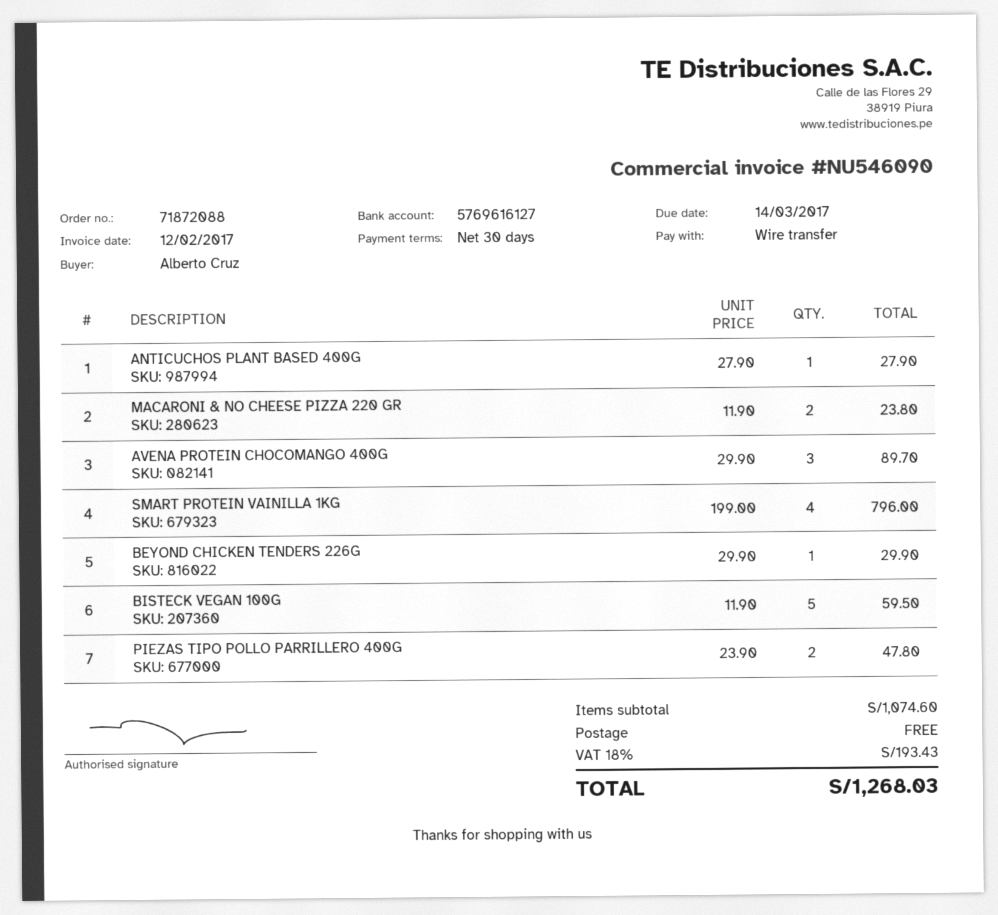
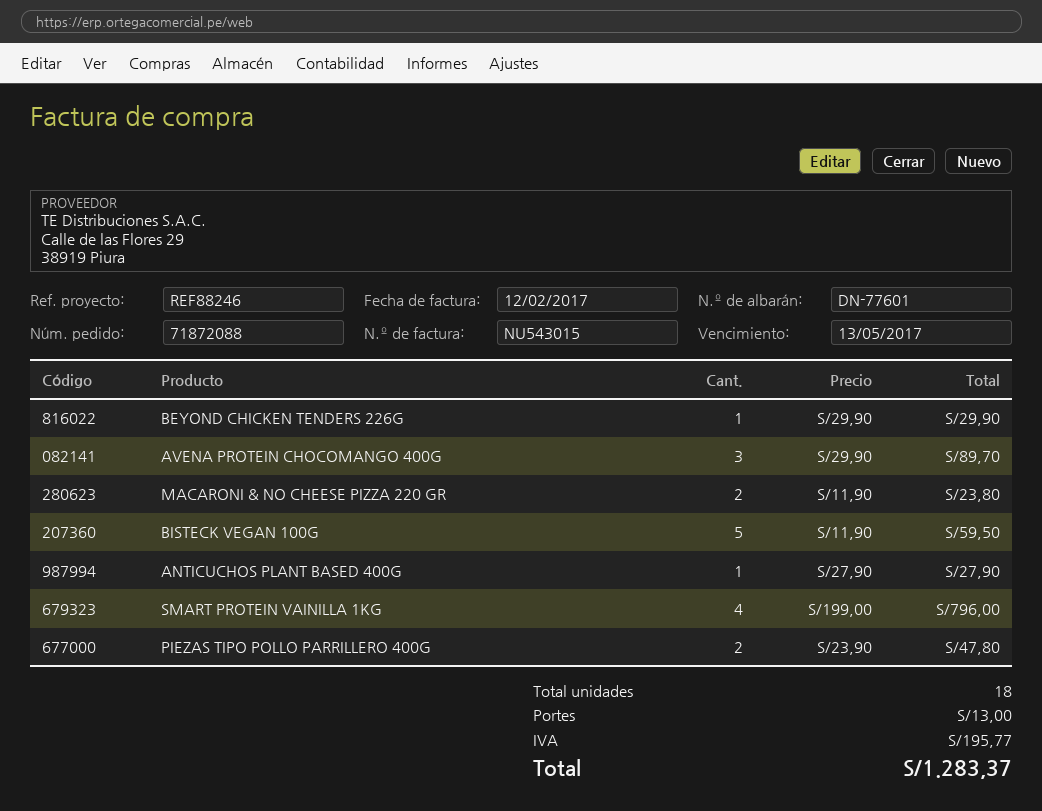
invoice number: NU546090 -> NU543015
due date: 2017-03-14 -> 2017-05-13
shipping: 0.00 -> 13.00
tax: 193.43 -> 195.77
total: 1268.03 -> 1283.37

